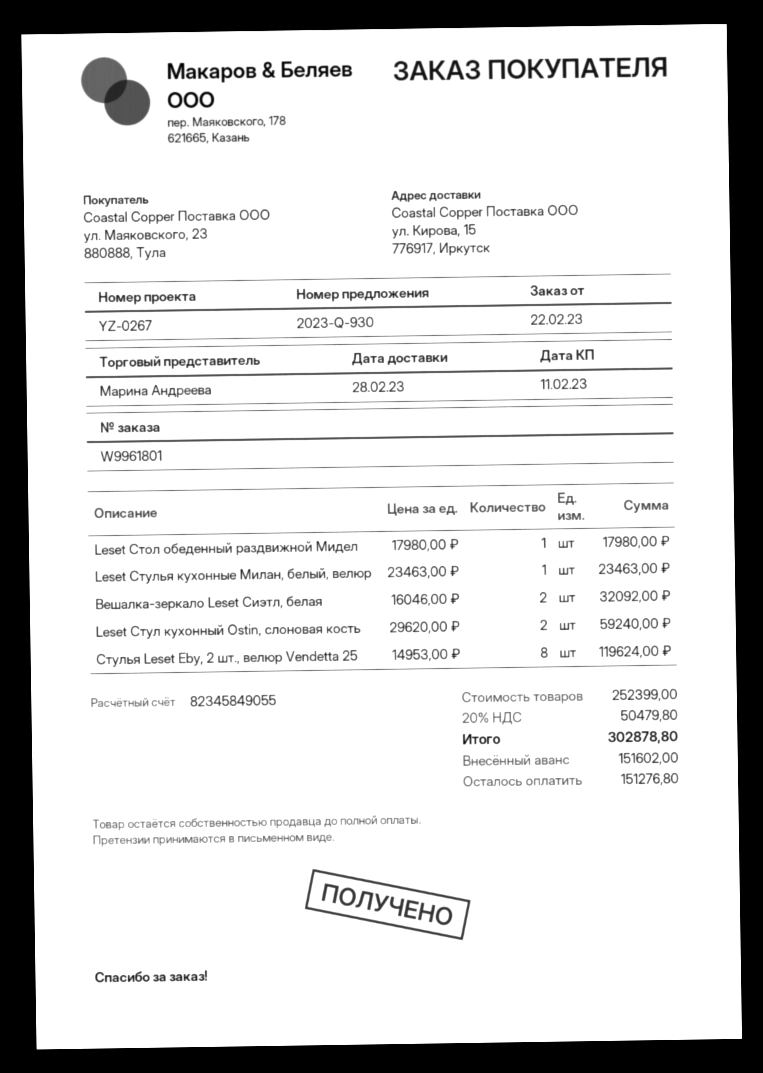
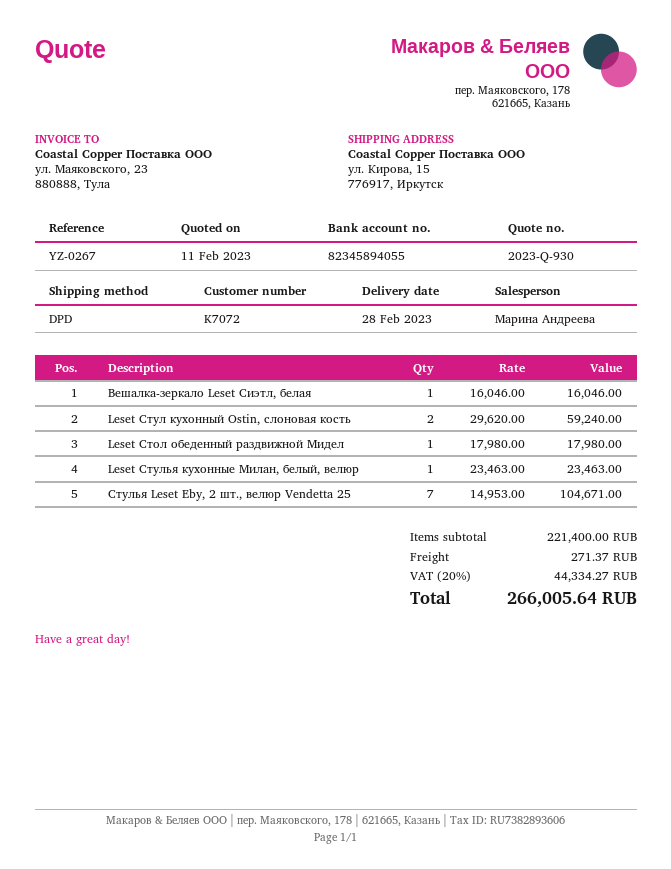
bank account: 82345849055 -> 82345894055
Вешалка-зеркало Leset Сиэтл, белая: 2 x 16046.00 = 32092.00 -> 1 x 16046.00 = 16046.00
Стулья Leset Eby, 2 шт., велюр Vendetta 25: 8 x 14953.00 = 119624.00 -> 7 x 14953.00 = 104671.00
subtotal: 252399.00 -> 221400.00
shipping: none -> 271.37
tax: 20% = 50479.80 -> 20% = 44334.27
total: 302878.80 -> 266005.64

